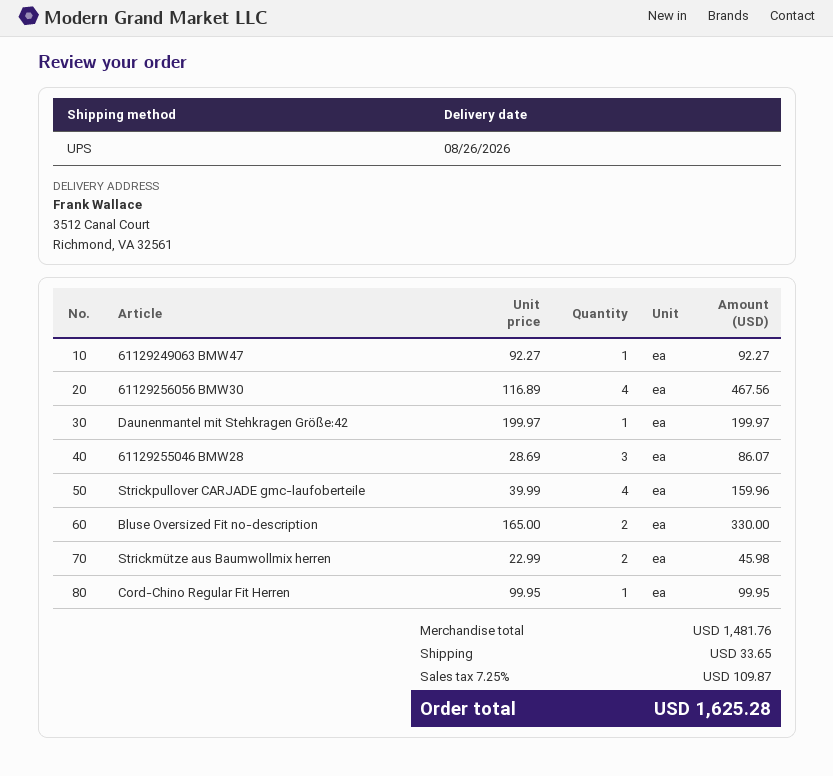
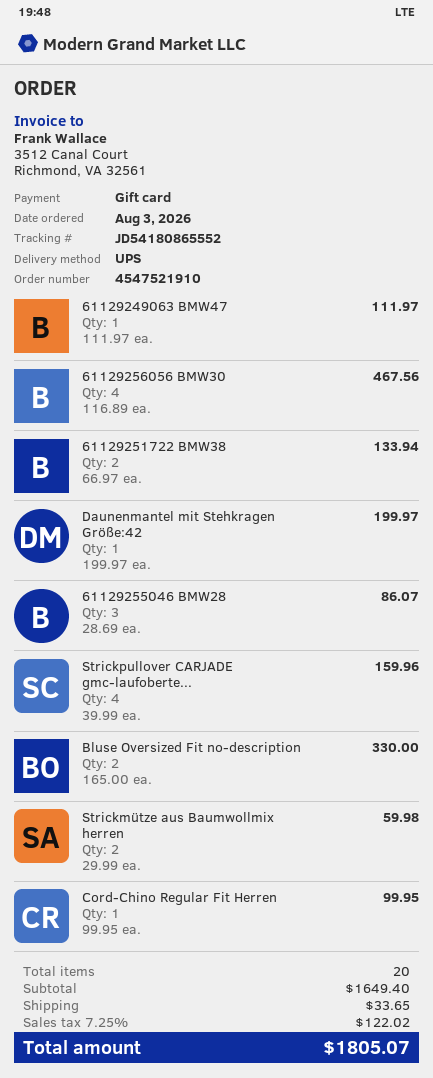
61129249063 BMW47: 1 x 92.27 = 92.27 -> 1 x 111.97 = 111.97
Strickmütze aus Baumwollmix herren: 2 x 22.99 = 45.98 -> 2 x 29.99 = 59.98
61129251722 BMW38: none -> 2 x 66.97 = 133.94
subtotal: 1481.76 -> 1649.40
tax: 7.25% = 109.87 -> 7.25% = 122.02
total: 1625.28 -> 1805.07

